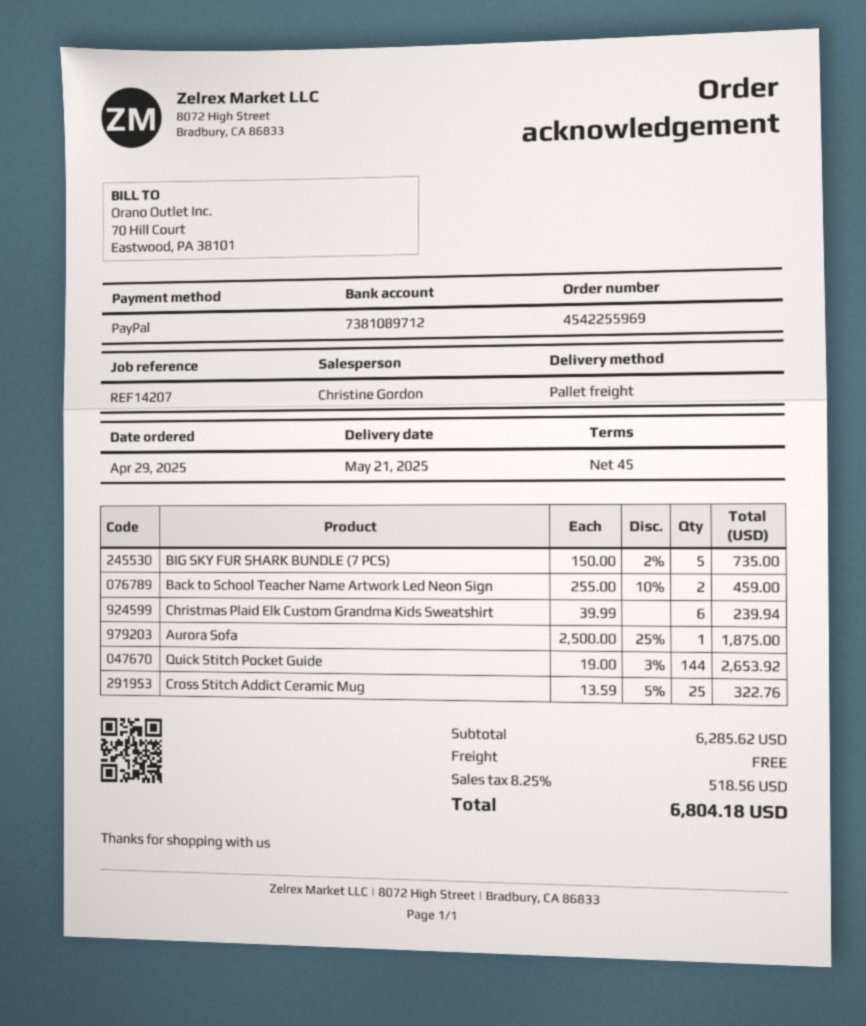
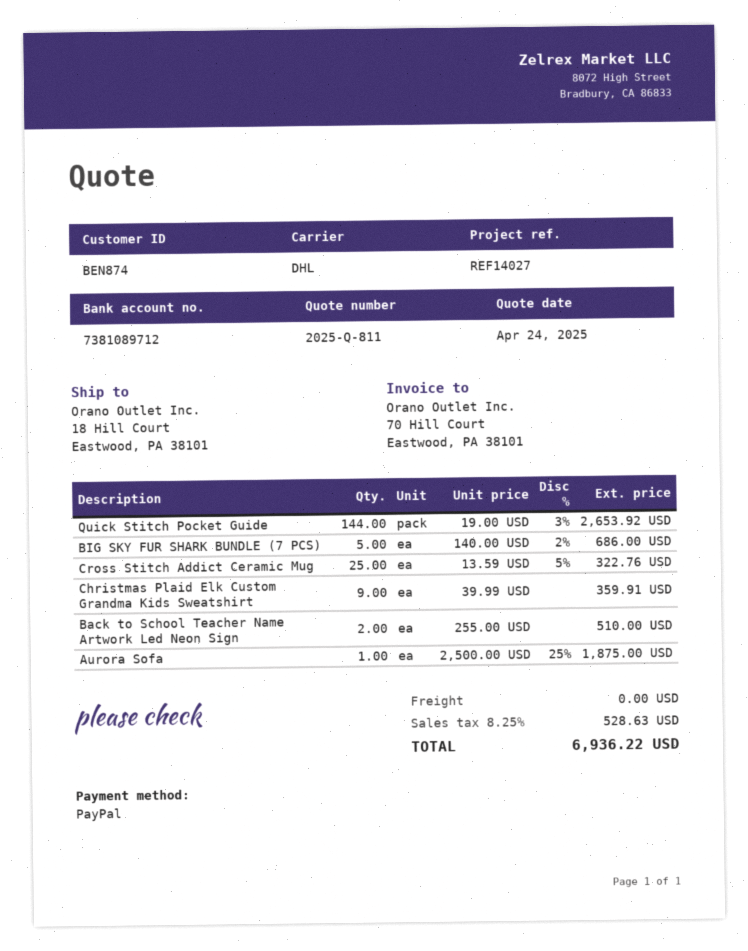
reference: REF14207 -> REF14027
shipping method: pallet freight -> DHL
BIG SKY FUR SHARK BUNDLE (7 PCS): 5 x 150.00 - 2% = 735.00 -> 5 x 140.00 - 2% = 686.00
Back to School Teacher Name Artwork Led Neon Sign: 2 x 255.00 - 10% = 459.00 -> 2 x 255.00 = 510.00
Christmas Plaid Elk Custom Grandma Kids Sweatshirt: 6 x 39.99 = 239.94 -> 9 x 39.99 = 359.91
tax: 8.25% = 518.56 -> 8.25% = 528.63
total: 6804.18 -> 6936.22

